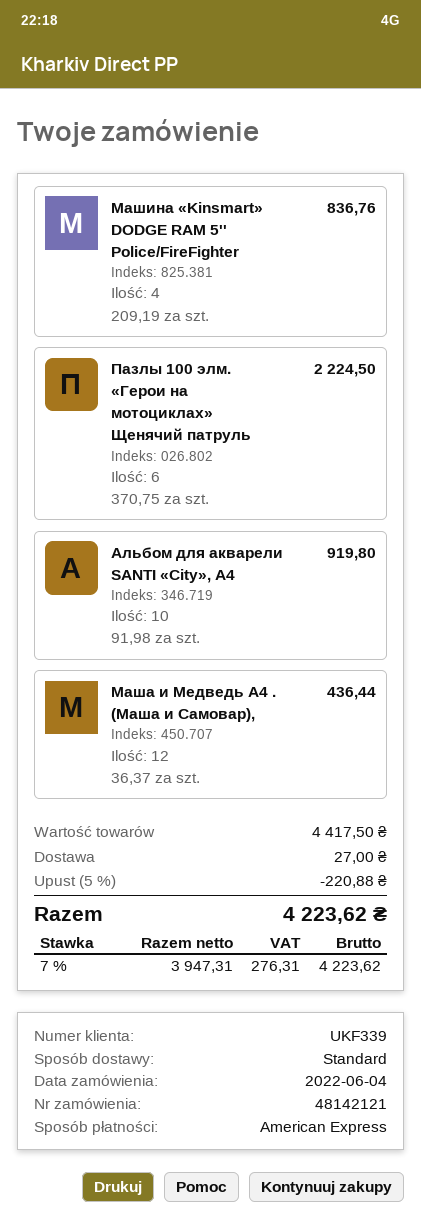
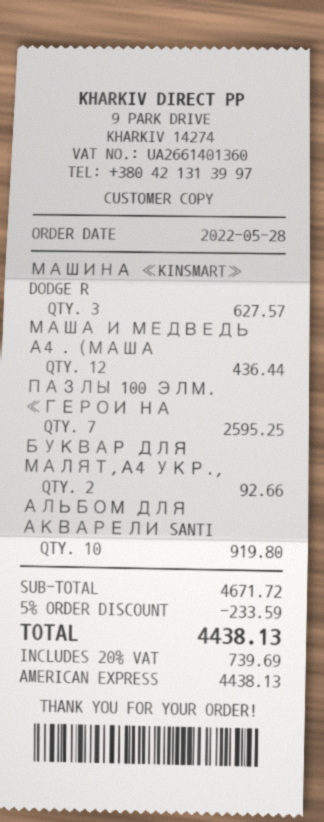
order date: 2022-06-04 -> 2022-05-28
Машина «Kinsmart» DODGE RAM 5'' Police/FireFighter: 4 for 836.76 -> 3 for 627.57
Пазлы 100 элм. «Герои на мотоциклах» Щенячий патруль: 6 for 2224.50 -> 7 for 2595.25
БУКВАР ДЛЯ МАЛЯТ,А4 УКР.,: none -> 2 for 92.66
subtotal: 4417.50 -> 4671.72
discount: 5% = 220.88 -> 5% = 233.59
shipping: 27.00 -> none
tax: 7% = 276.31 -> 20% = 739.69
total: 4223.62 -> 4438.13

